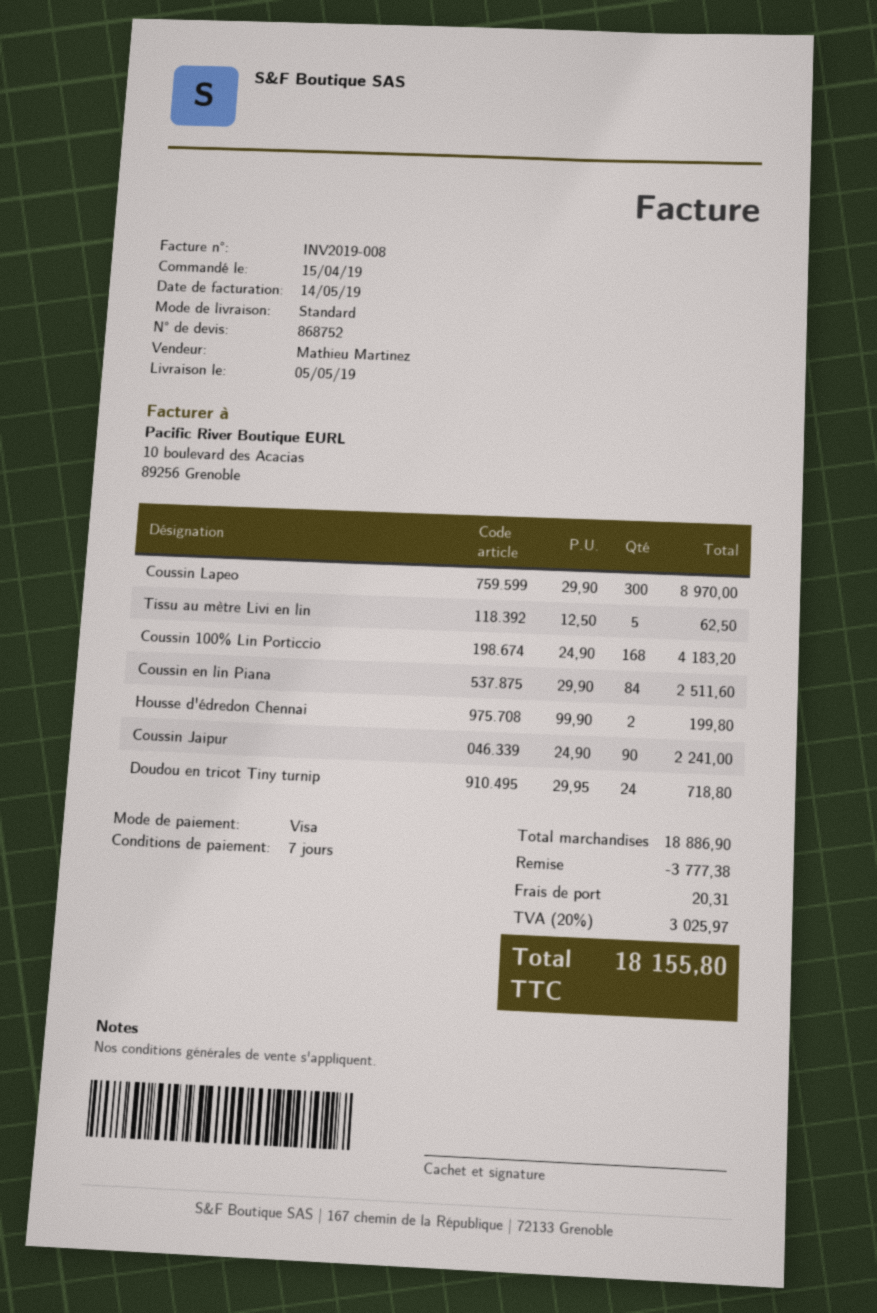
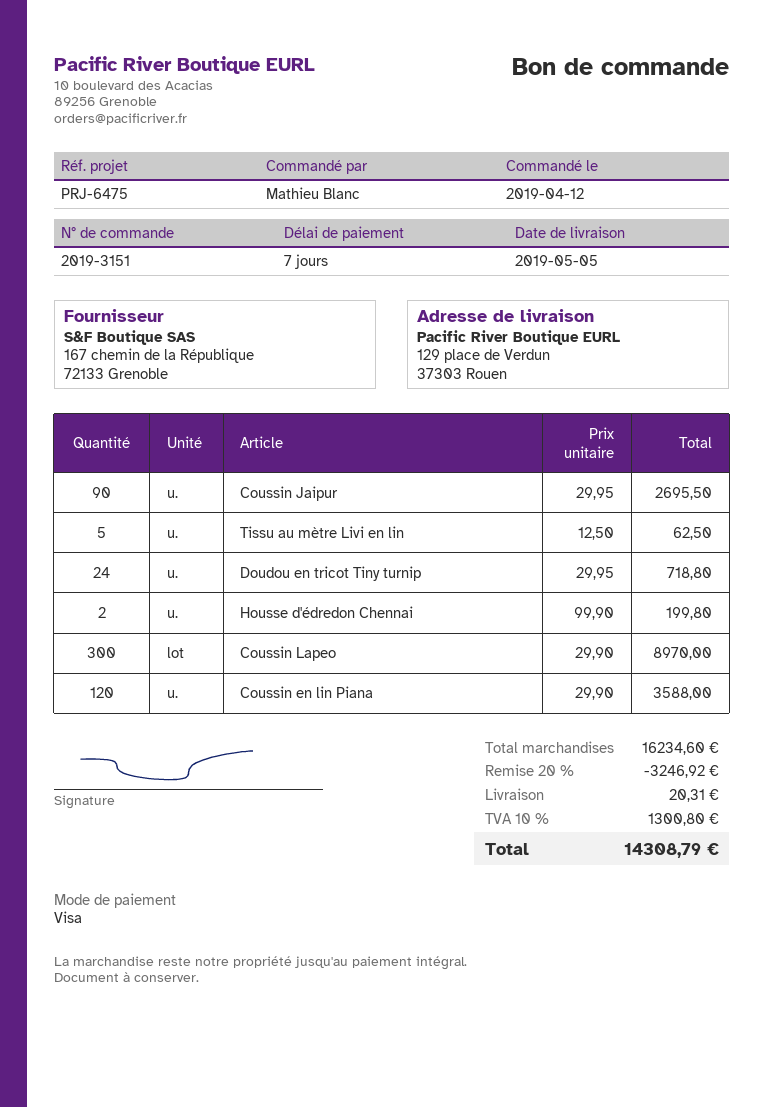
order date: 2019-04-15 -> 2019-04-12
Coussin 100% Lin Porticcio: 168 x 24.90 = 4183.20 -> none
Coussin en lin Piana: 84 x 29.90 = 2511.60 -> 120 x 29.90 = 3588.00
Coussin Jaipur: 90 x 24.90 = 2241.00 -> 90 x 29.95 = 2695.50
subtotal: 18886.90 -> 16234.60
discount: 3777.38 -> 3246.92
tax: 20% = 3025.97 -> 10% = 1300.80
total: 18155.80 -> 14308.79

